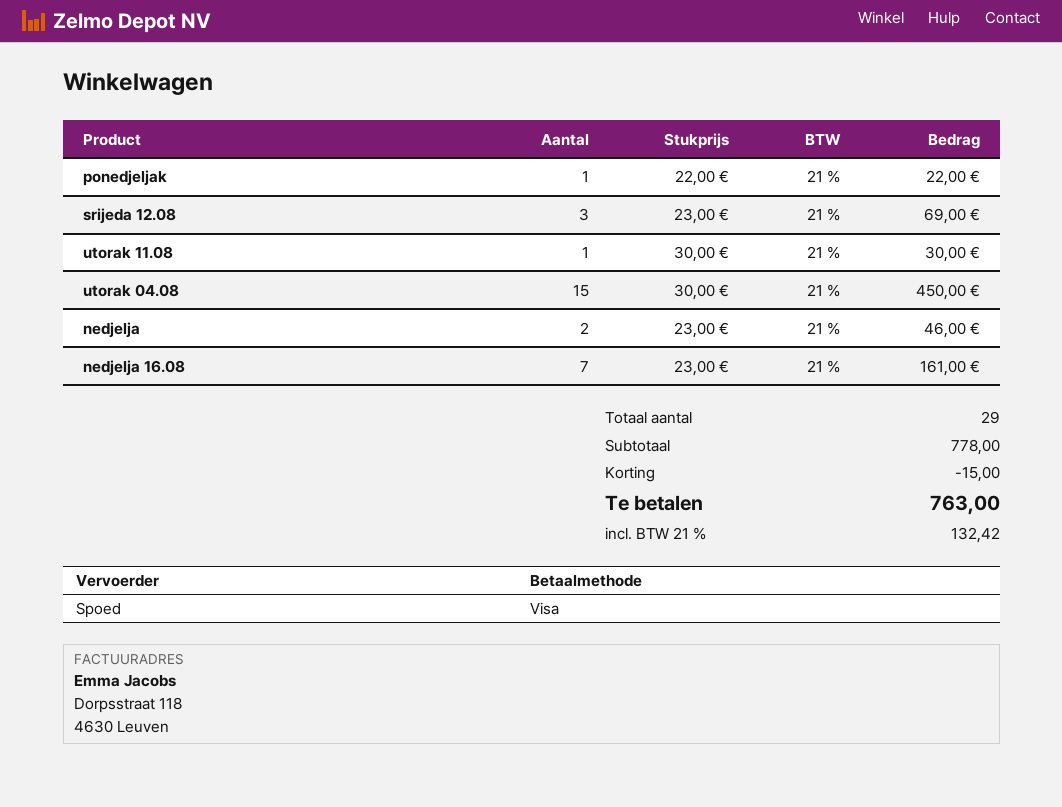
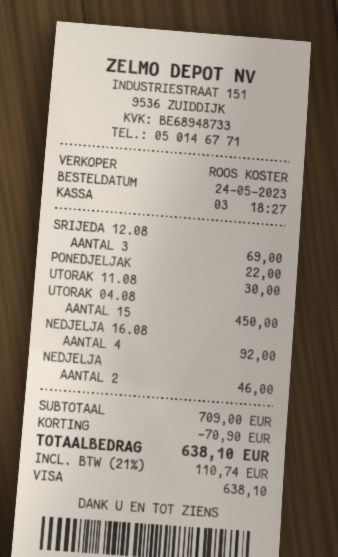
nedjelja 16.08: 7 for 161.00 -> 4 for 92.00
subtotal: 778.00 -> 709.00
discount: 15.00 -> 70.90
tax: 21% = 132.42 -> 21% = 110.74
total: 763.00 -> 638.10

